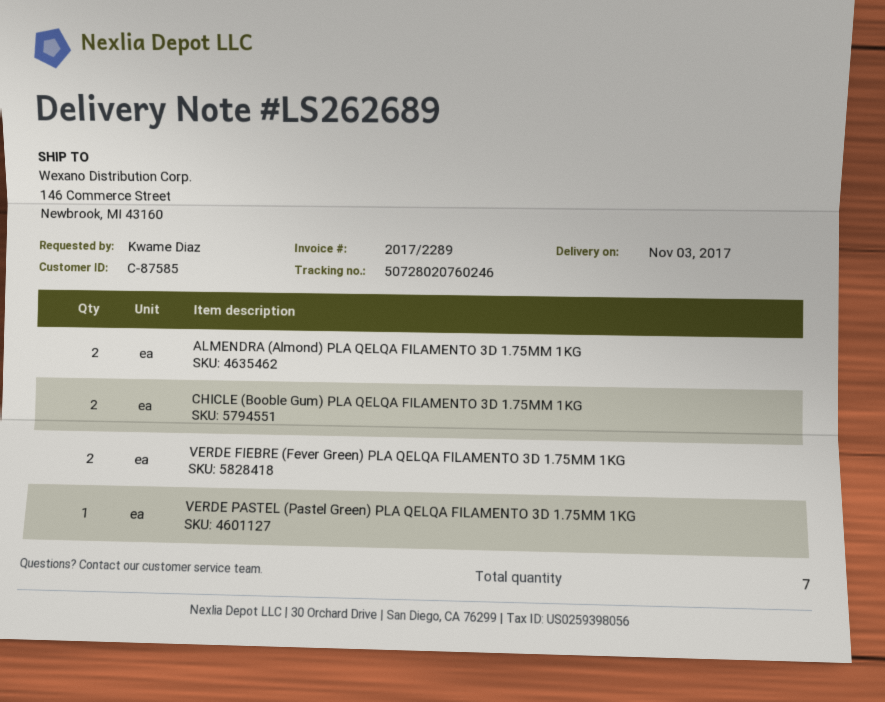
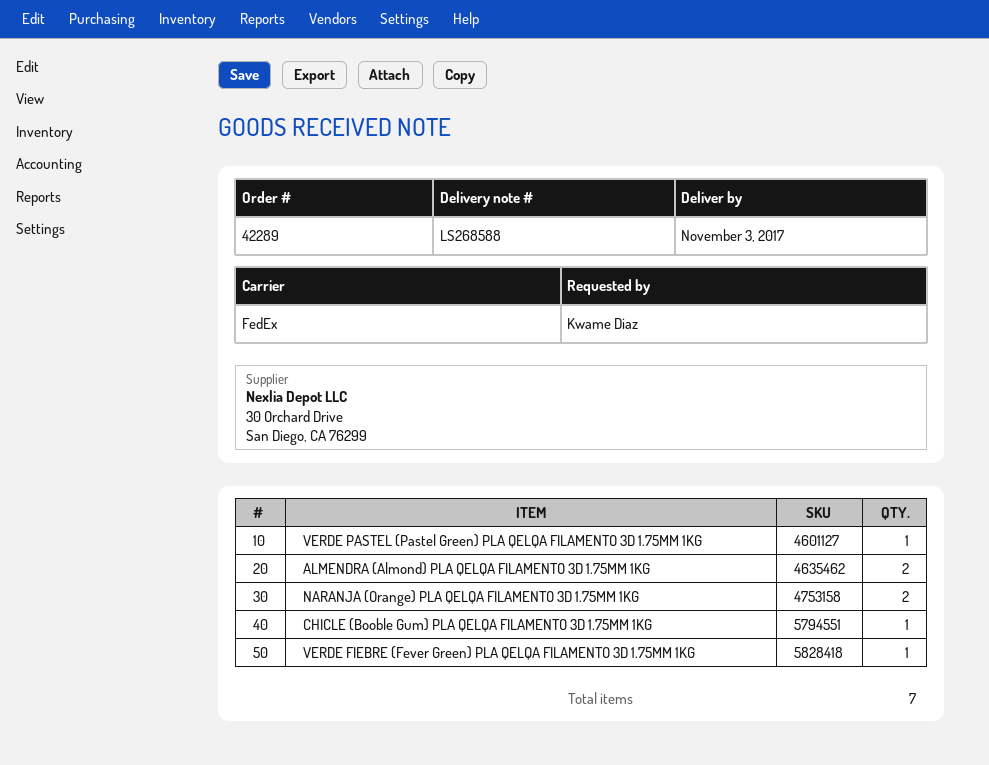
delivery note number: LS262689 -> LS268588
CHICLE (Booble Gum) PLA QELQA FILAMENTO 3D 1.75MM 1KG: 2 -> 1
VERDE FIEBRE (Fever Green) PLA QELQA FILAMENTO 3D 1.75MM 1KG: 2 -> 1
NARANJA (Orange) PLA QELQA FILAMENTO 3D 1.75MM 1KG: none -> 2

